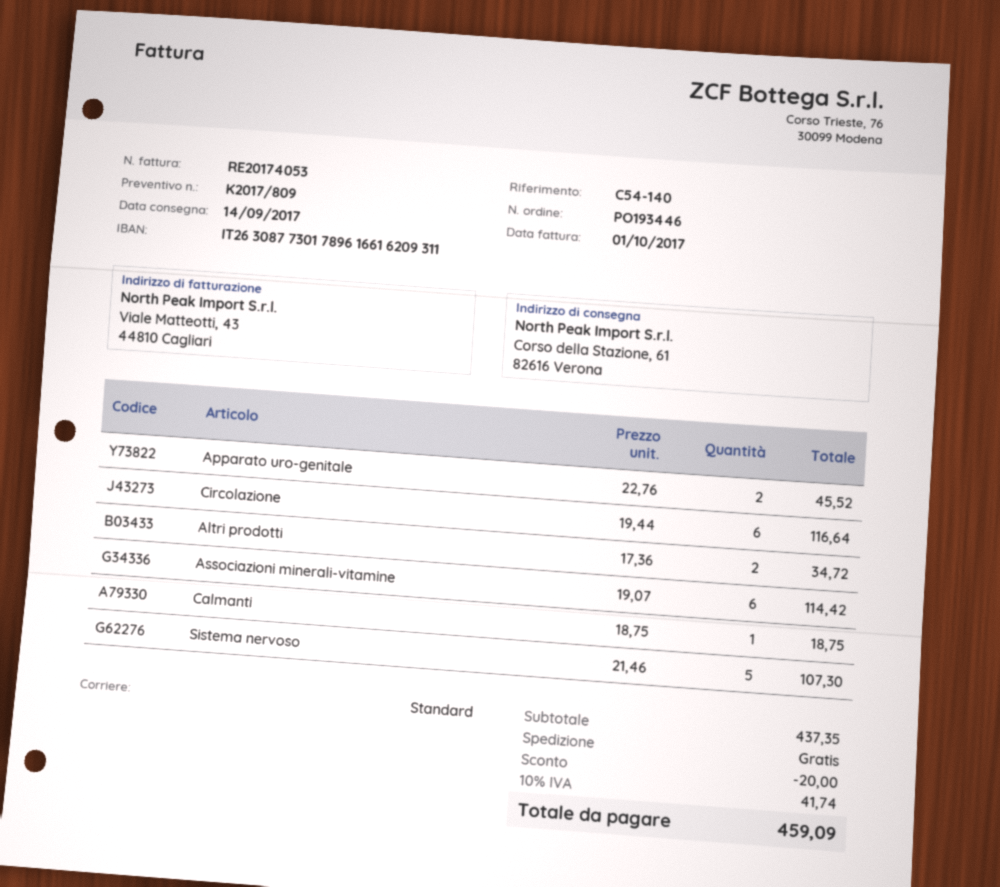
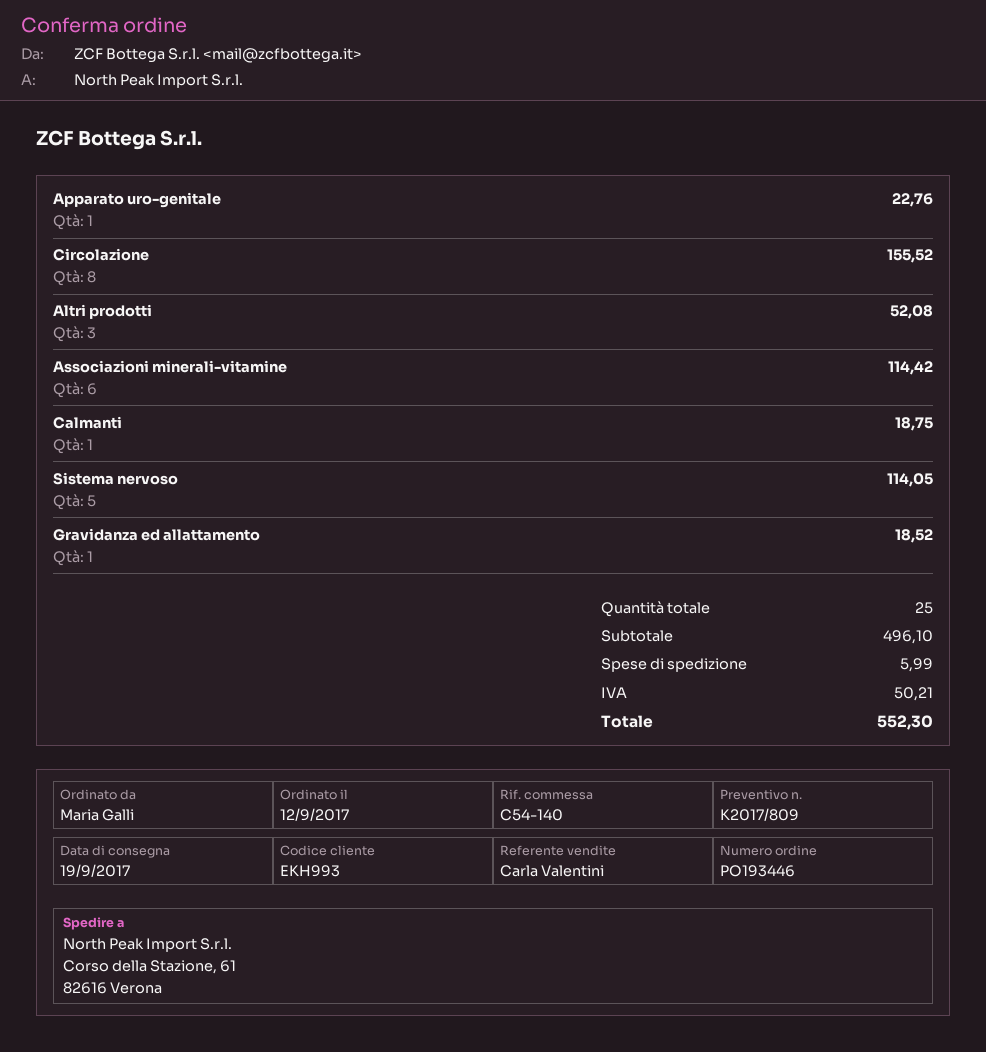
delivery date: 2017-09-14 -> 2017-09-19
Apparato uro-genitale: 2 for 45.52 -> 1 for 22.76
Circolazione: 6 for 116.64 -> 8 for 155.52
Altri prodotti: 2 for 34.72 -> 3 for 52.08
Sistema nervoso: 5 for 107.30 -> 5 for 114.05
Gravidanza ed allattamento: none -> 1 for 18.52
subtotal: 437.35 -> 496.10
discount: 20.00 -> none
shipping: 0.00 -> 5.99
tax: 41.74 -> 50.21
total: 459.09 -> 552.30

